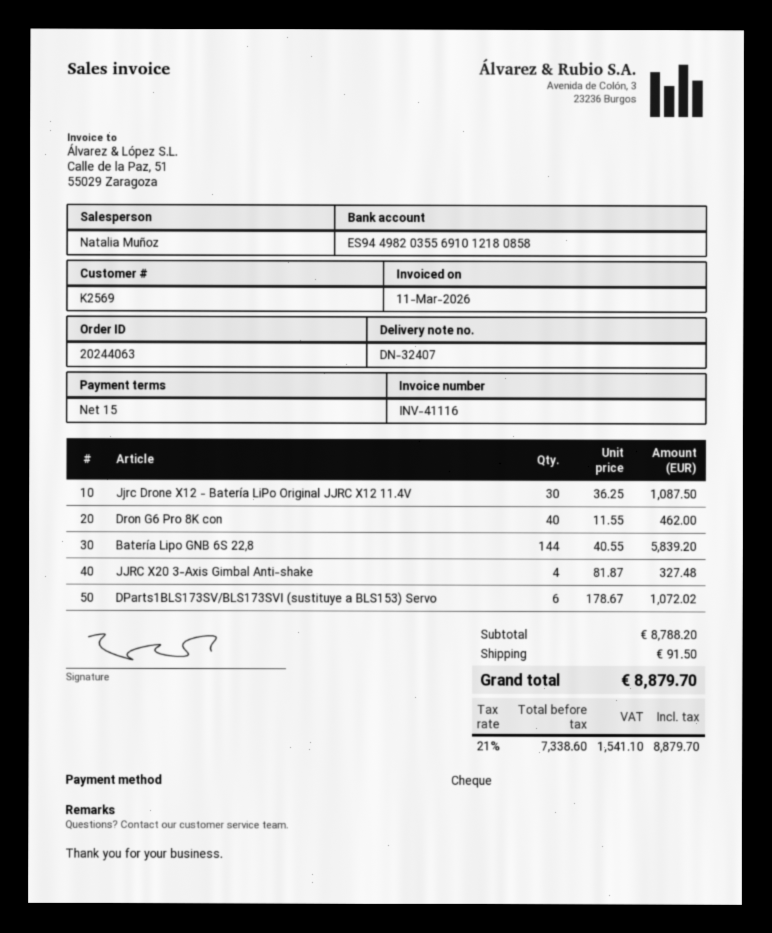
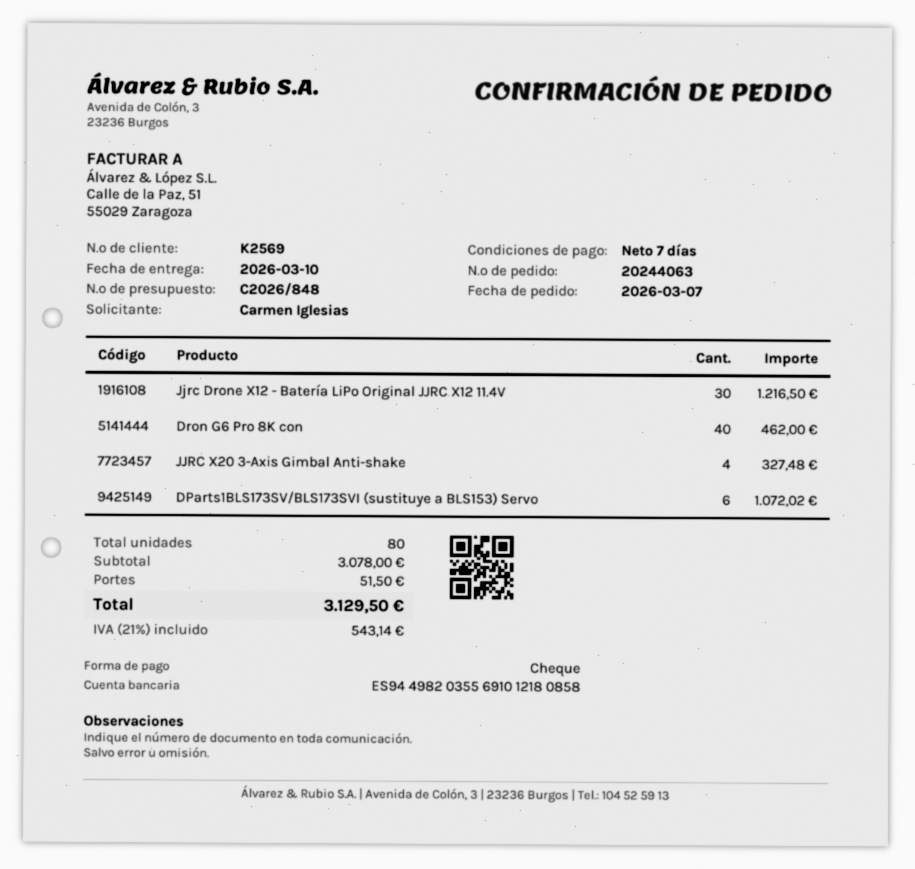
payment terms: 15 days -> 7 days
Jjrc Drone X12 - Batería LiPo Original JJRC X12 11.4V: 30 for 1087.50 -> 30 for 1216.50
Batería Lipo GNB 6S 22,8: 144 for 5839.20 -> none
subtotal: 8788.20 -> 3078.00
shipping: 91.50 -> 51.50
tax: 21% = 1541.10 -> 21% = 543.14
total: 8879.70 -> 3129.50

